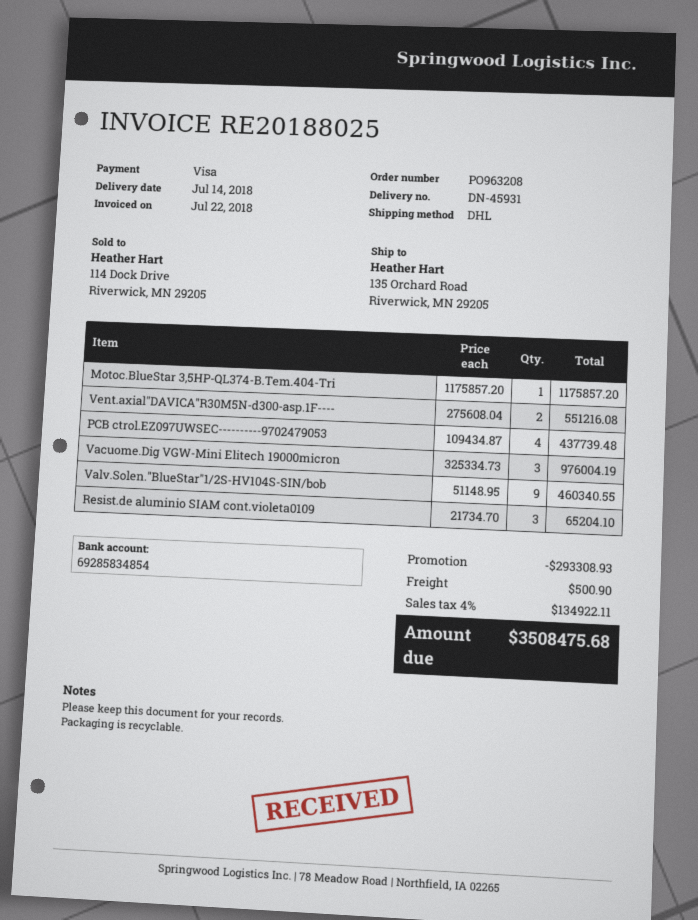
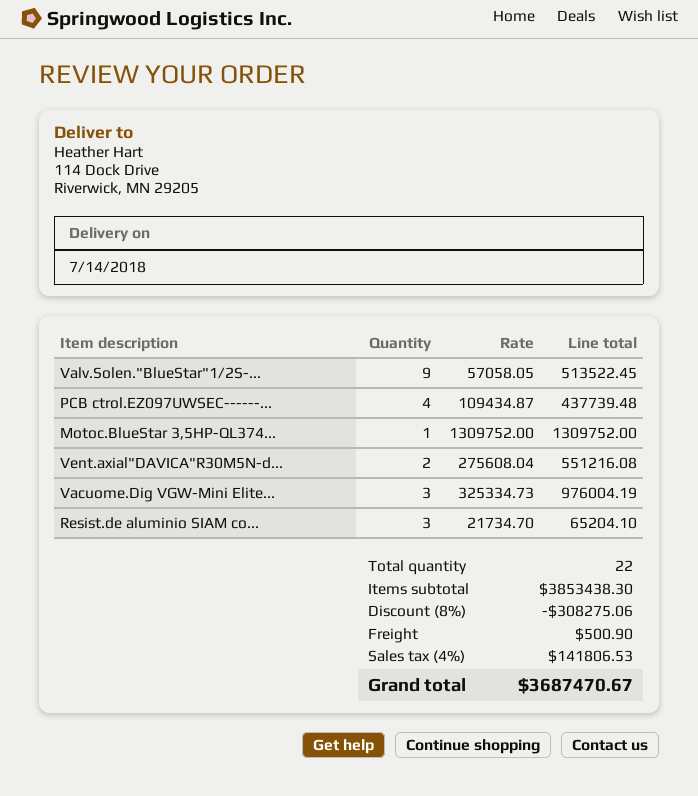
ship to: 135 Orchard Road, Riverwick, MN 29205 -> 114 Dock Drive, Riverwick, MN 29205
Motoc.BlueStar 3,5HP-QL374-B.Tem.404-Tri: 1 x 1175857.20 = 1175857.20 -> 1 x 1309752.00 = 1309752.00
Valv.Solen."BlueStar"1/2S-HV104S-SIN/bob: 9 x 51148.95 = 460340.55 -> 9 x 57058.05 = 513522.45
discount: 293308.93 -> 308275.06
tax: 4% = 134922.11 -> 4% = 141806.53
total: 3508475.68 -> 3687470.67

